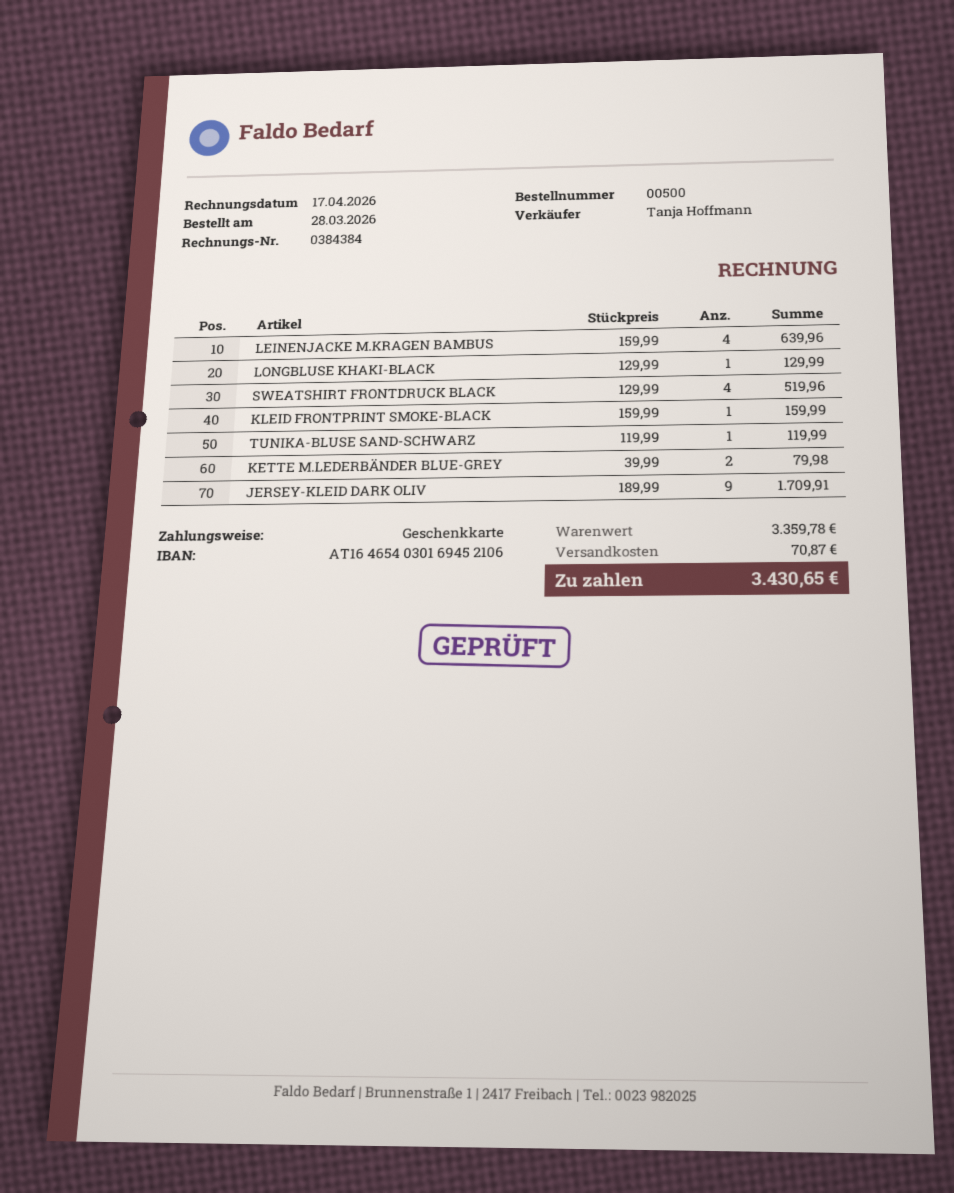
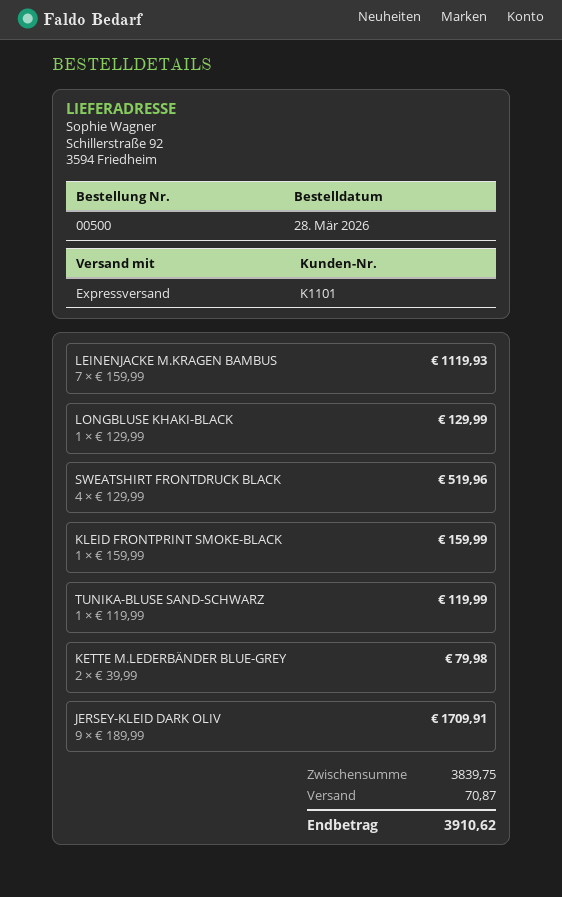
LEINENJACKE M.KRAGEN BAMBUS: 4 x 159.99 = 639.96 -> 7 x 159.99 = 1119.93
subtotal: 3359.78 -> 3839.75
total: 3430.65 -> 3910.62

